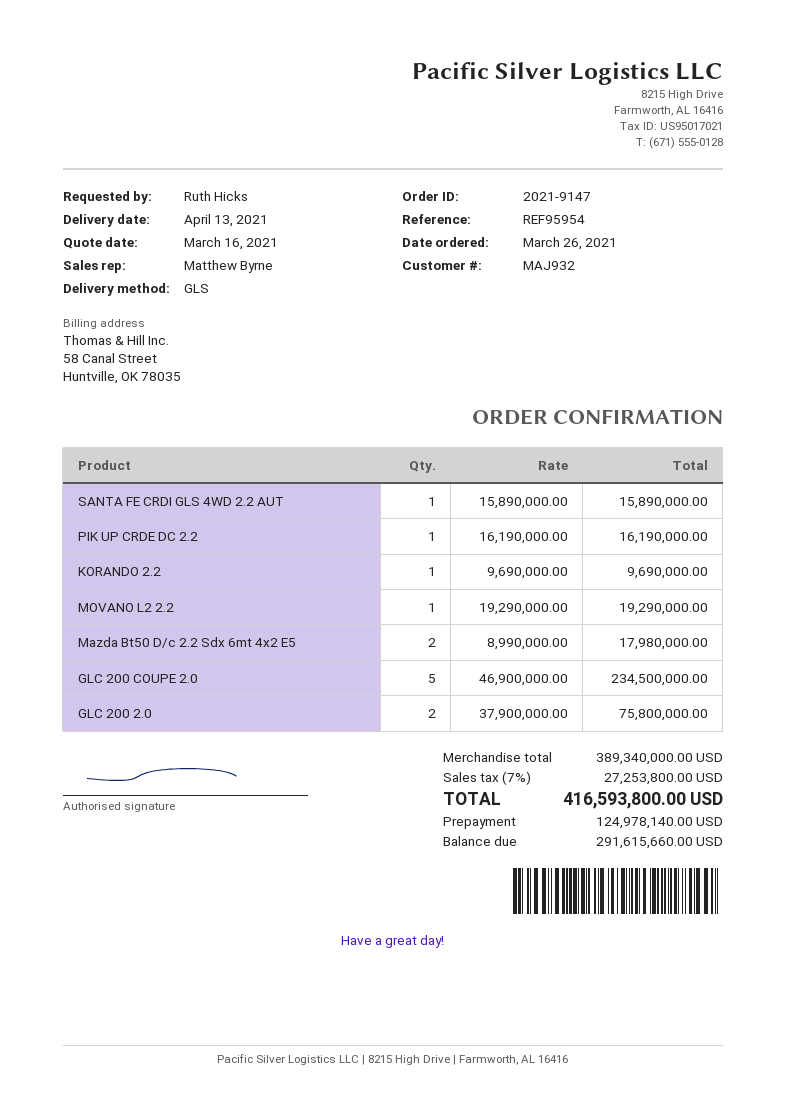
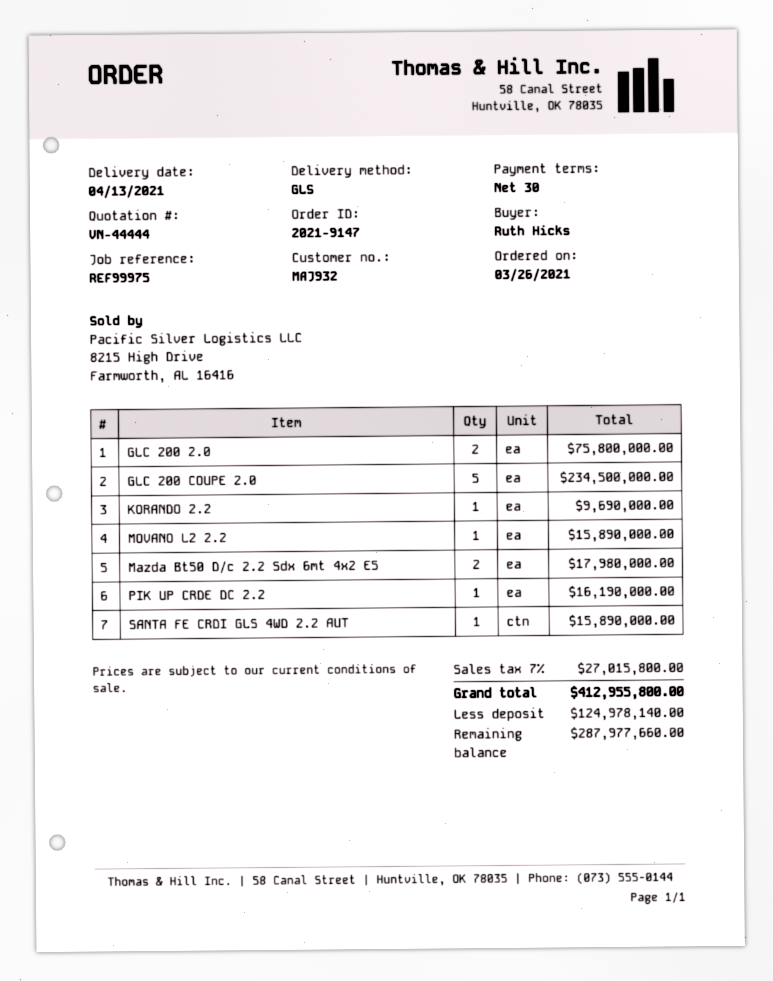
reference: REF95954 -> REF99975
MOVANO L2 2.2: 1 for 19290000.00 -> 1 for 15890000.00
tax: 7% = 27253800.00 -> 7% = 27015800.00
total: 416593800.00 -> 412955800.00
balance: 291615660.00 -> 287977660.00

